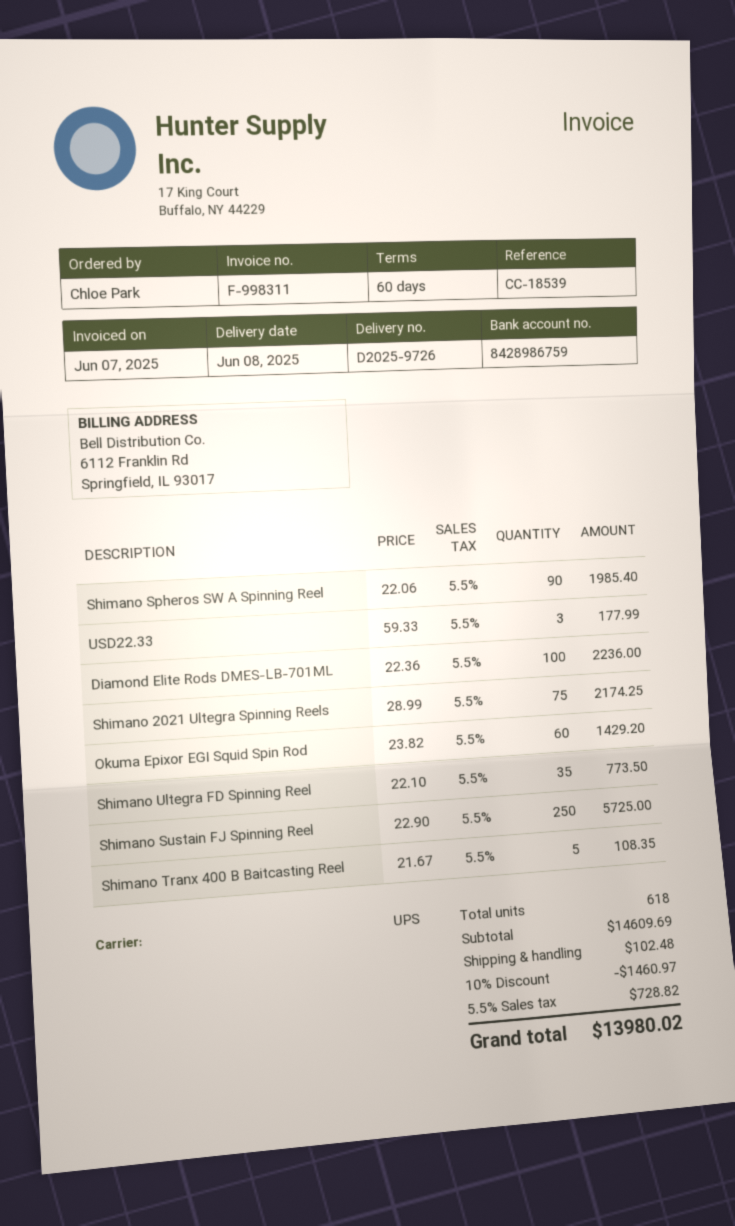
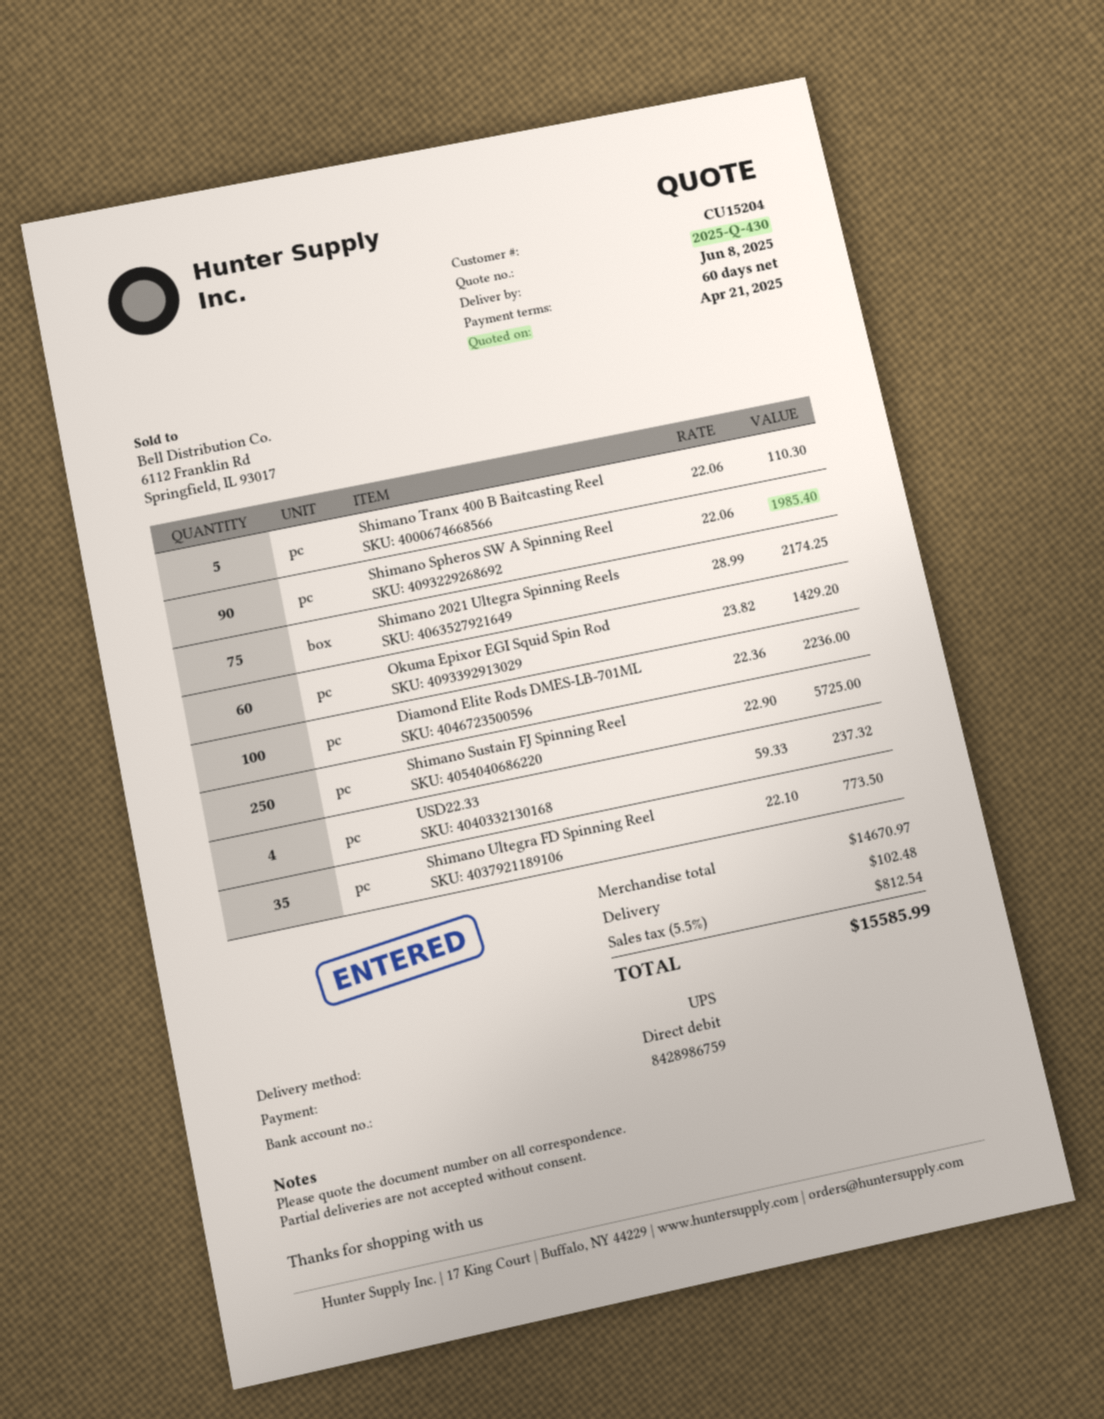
USD22.33: 3 x 59.33 = 177.99 -> 4 x 59.33 = 237.32
Shimano Tranx 400 B Baitcasting Reel: 5 x 21.67 = 108.35 -> 5 x 22.06 = 110.30
subtotal: 14609.69 -> 14670.97
discount: 10% = 1460.97 -> none
tax: 5.5% = 728.82 -> 5.5% = 812.54
total: 13980.02 -> 15585.99

